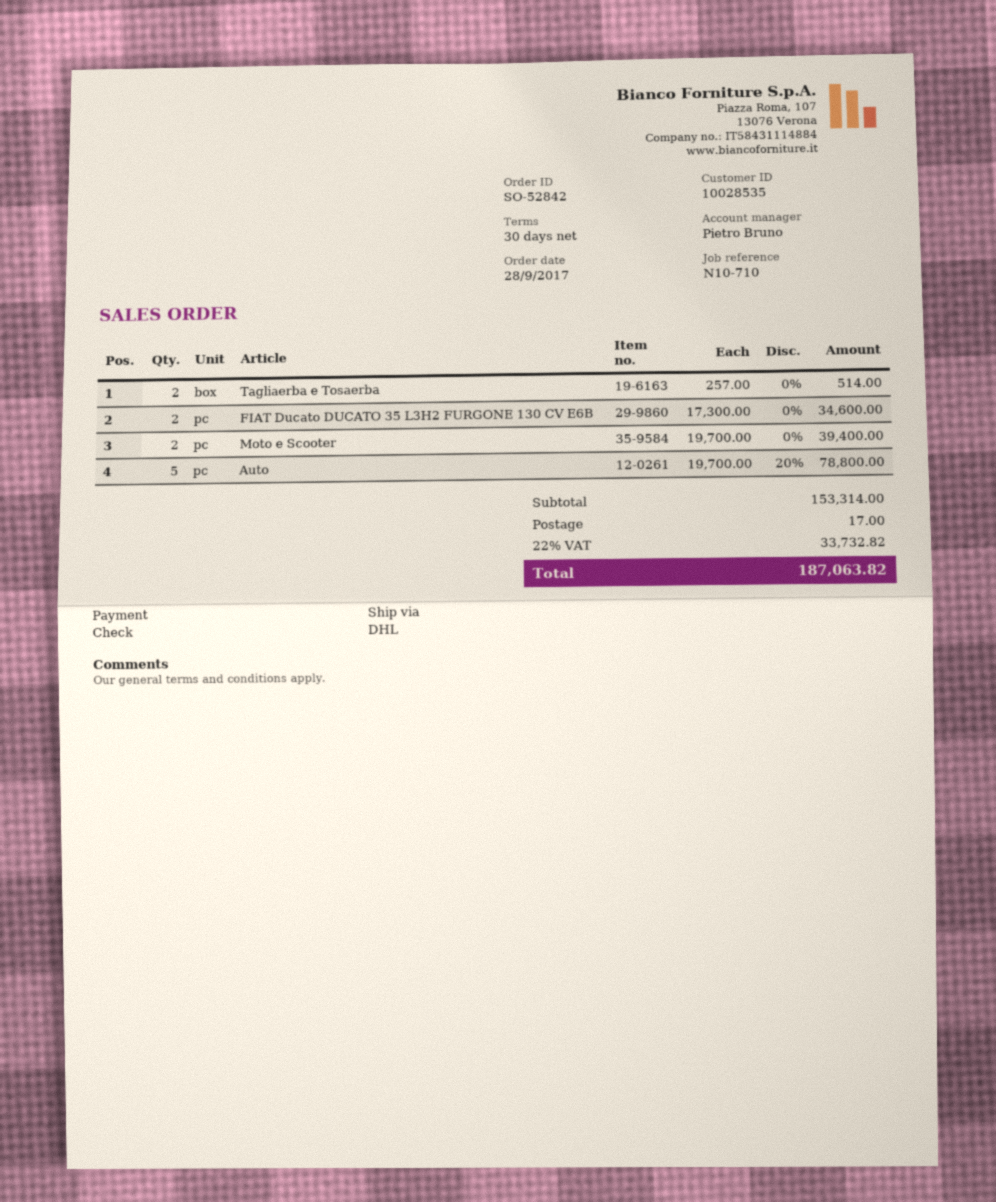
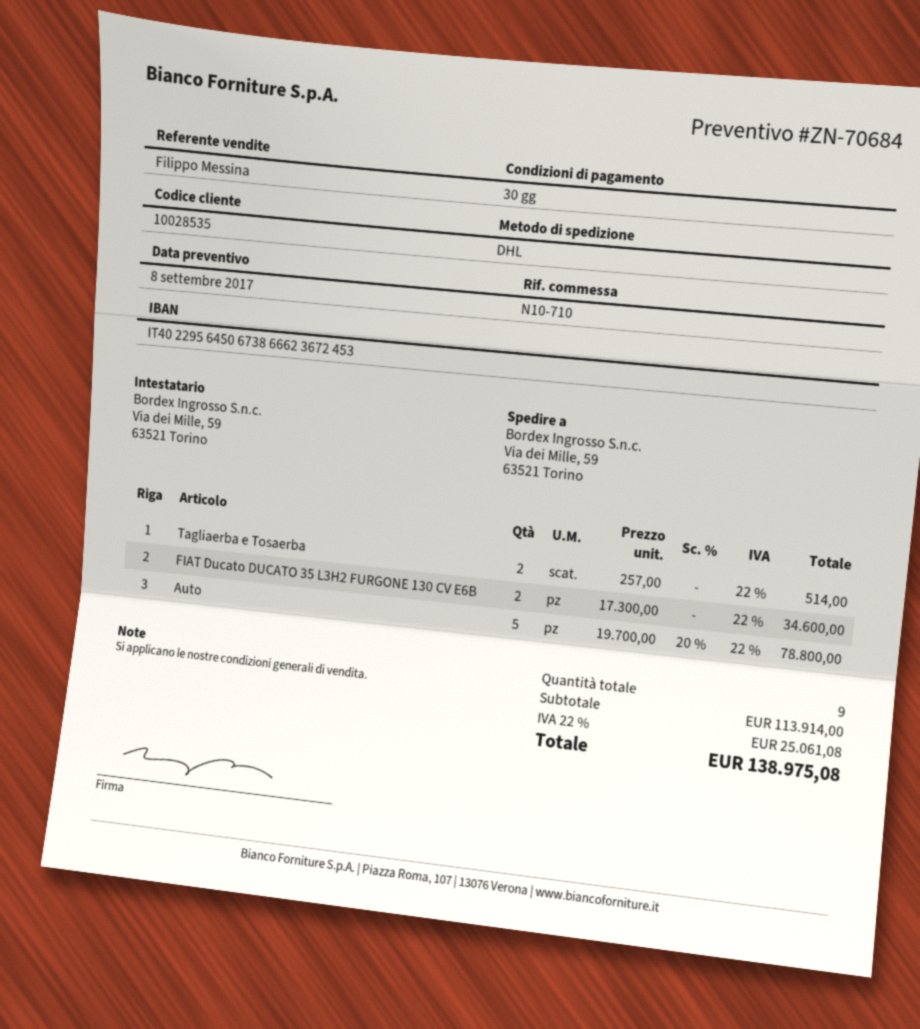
sales rep: Pietro Bruno -> Filippo Messina
Moto e Scooter: 2 x 19700.00 = 39400.00 -> none
subtotal: 153314.00 -> 113914.00
shipping: 17.00 -> none
tax: 22% = 33732.82 -> 22% = 25061.08
total: 187063.82 -> 138975.08

